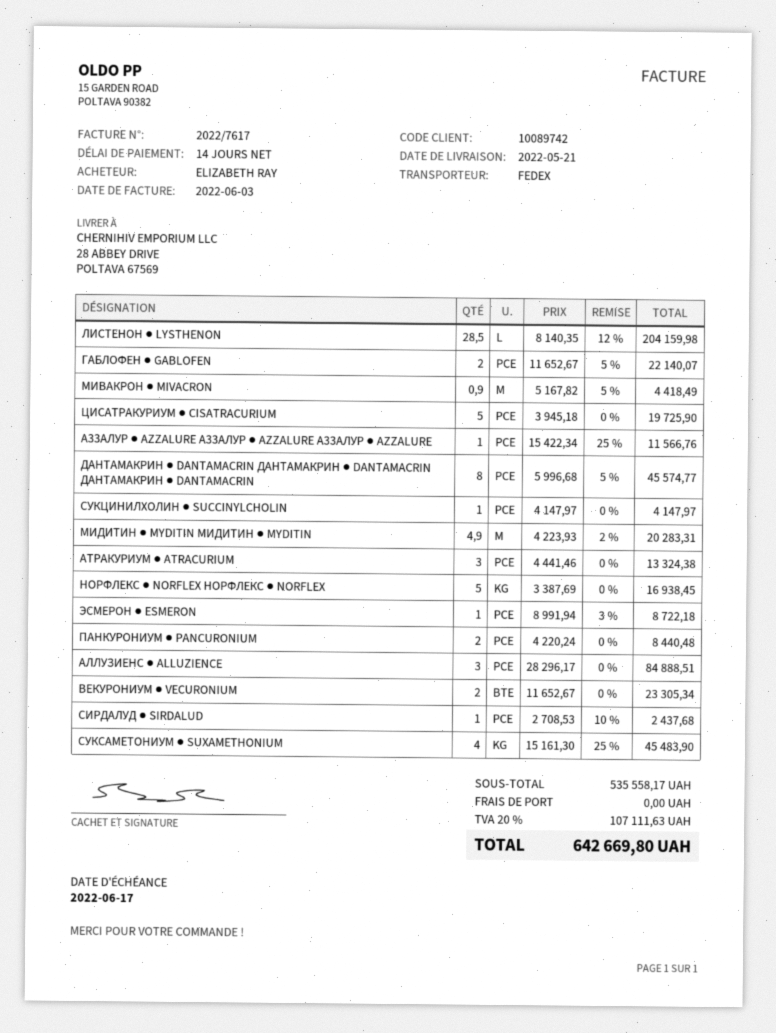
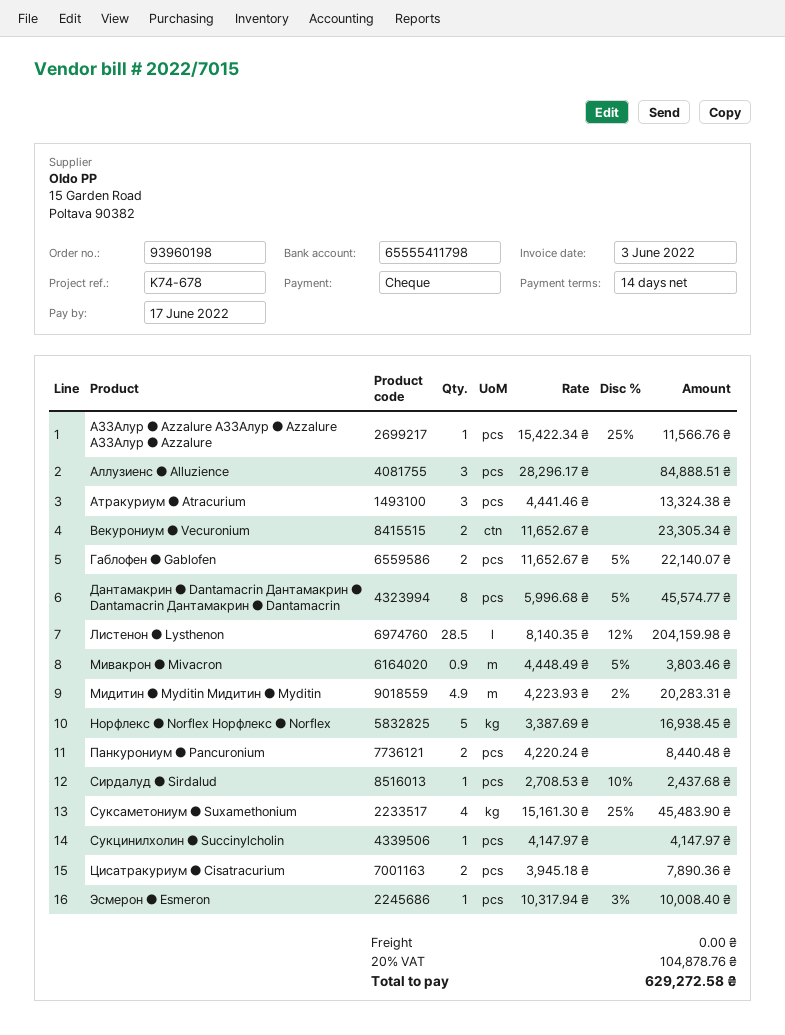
invoice number: 2022/7617 -> 2022/7015
МИВАКРОН ● MIVACRON: 0.9 x 5167.82 - 5% = 4418.49 -> 0.9 x 4448.49 - 5% = 3803.46
ЦИСАТРАКУРИУМ ● CISATRACURIUM: 5 x 3945.18 = 19725.90 -> 2 x 3945.18 = 7890.36
ЭСМЕРОН ● ESMERON: 1 x 8991.94 - 3% = 8722.18 -> 1 x 10317.94 - 3% = 10008.40
tax: 20% = 107111.63 -> 20% = 104878.76
total: 642669.80 -> 629272.58

